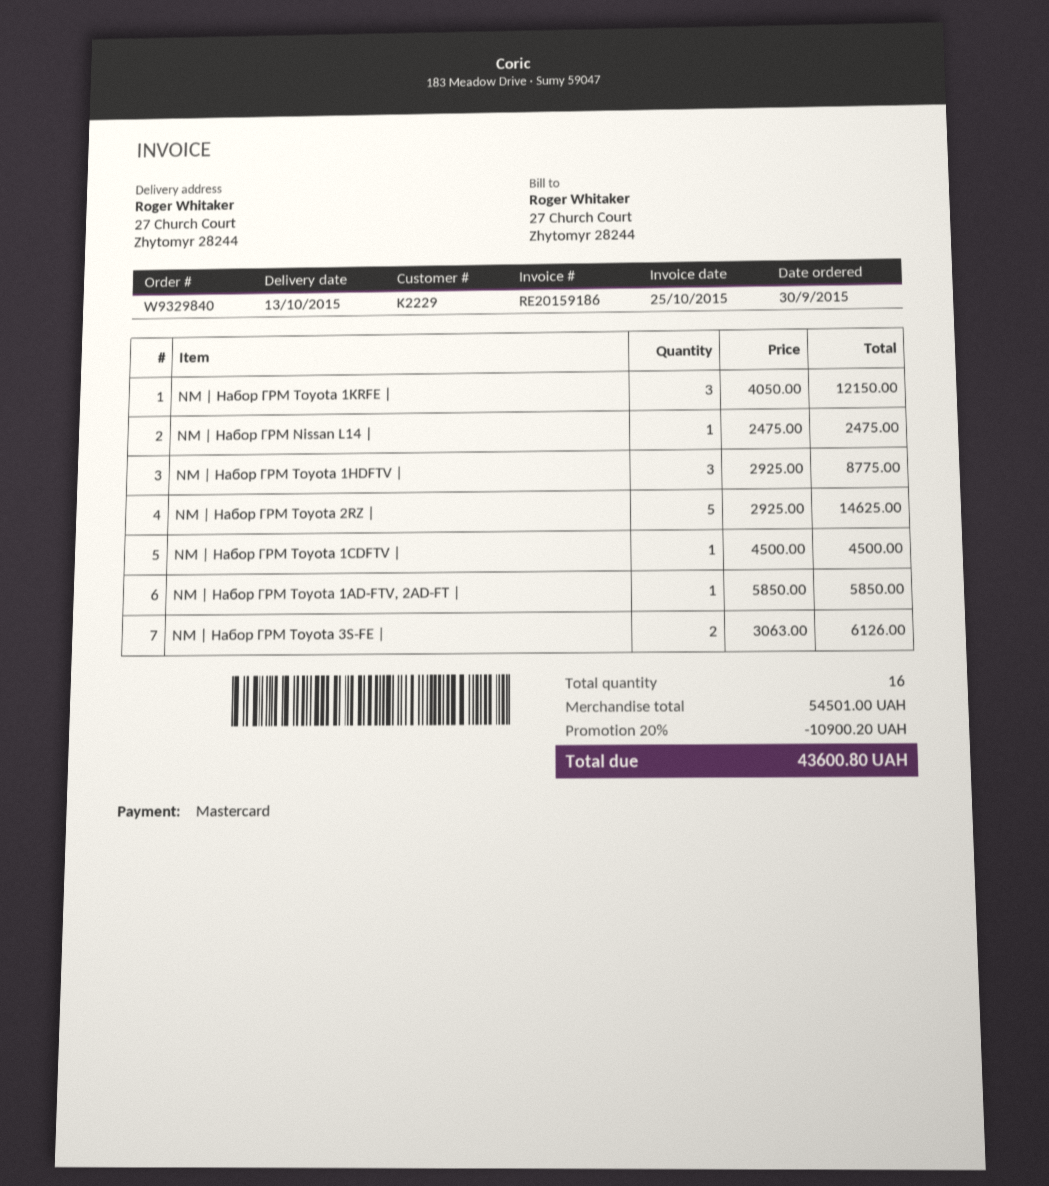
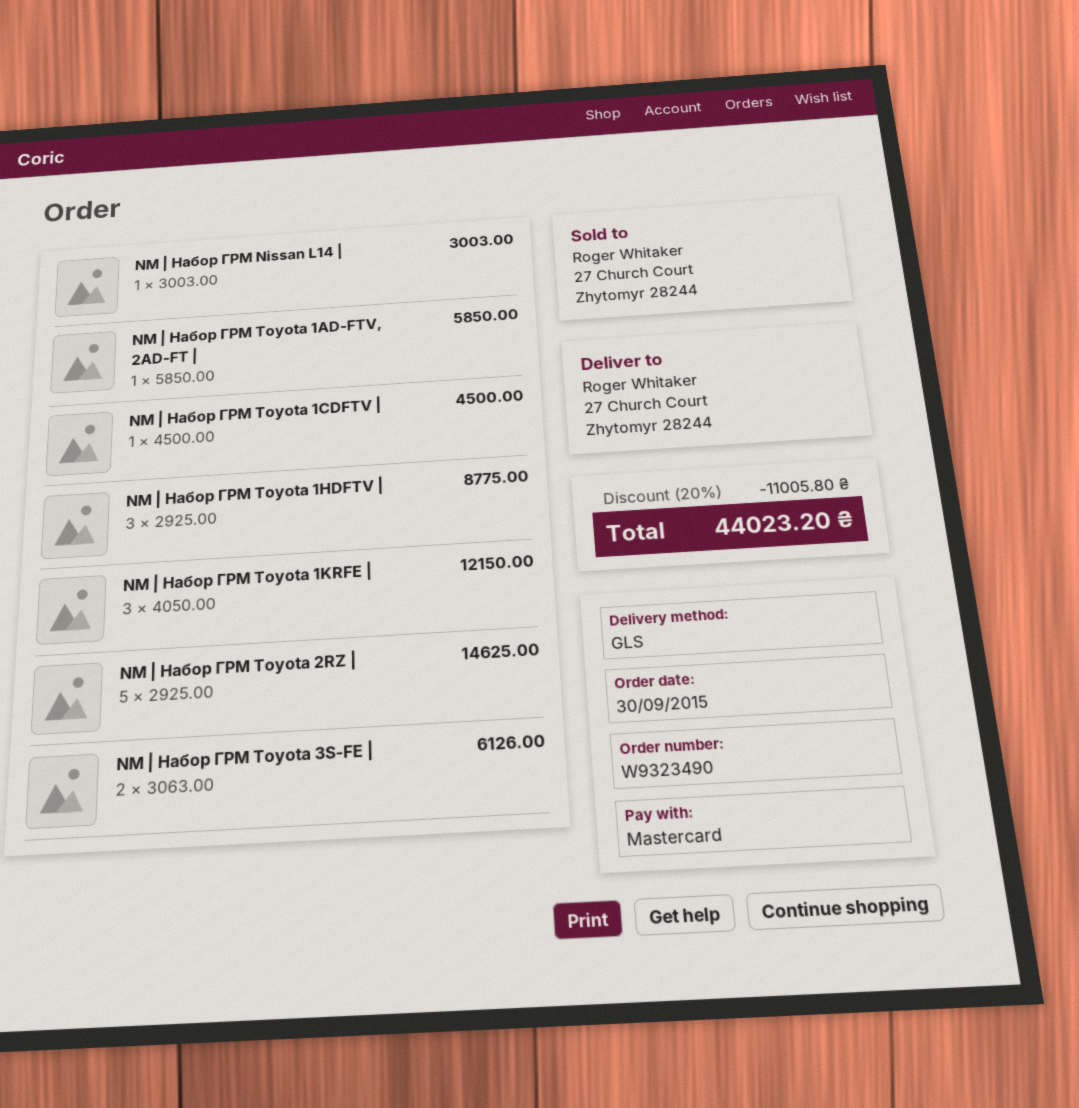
order number: W9329840 -> W9323490
NM | Набор ГРМ Nissan L14 |: 1 x 2475.00 = 2475.00 -> 1 x 3003.00 = 3003.00
discount: 20% = 10900.20 -> 20% = 11005.80
total: 43600.80 -> 44023.20

